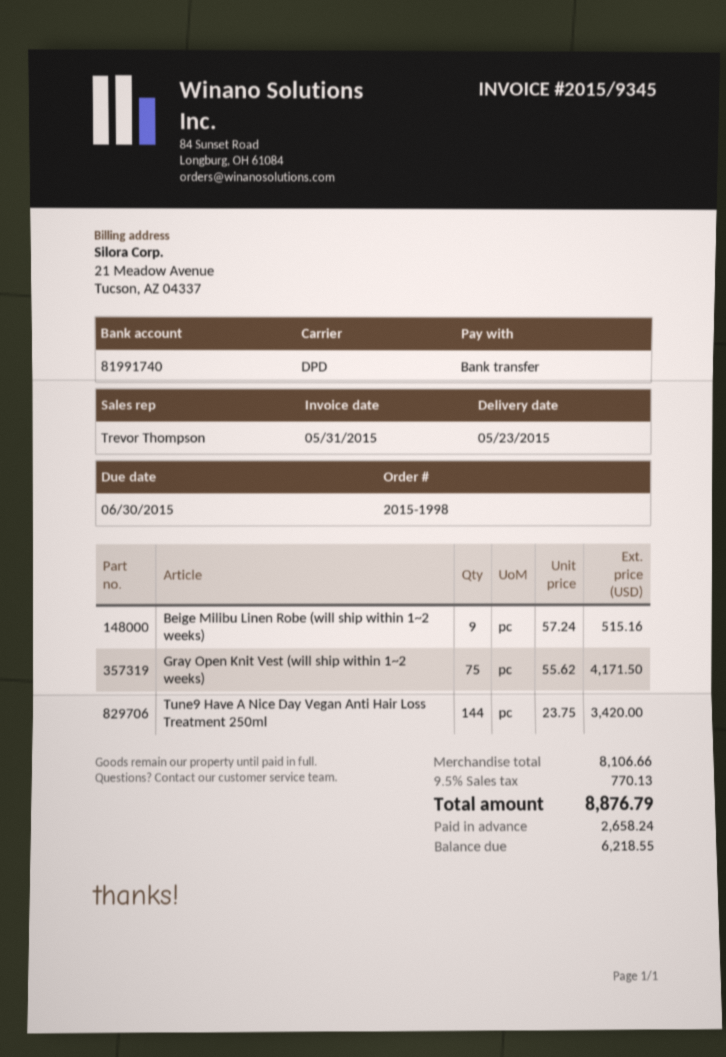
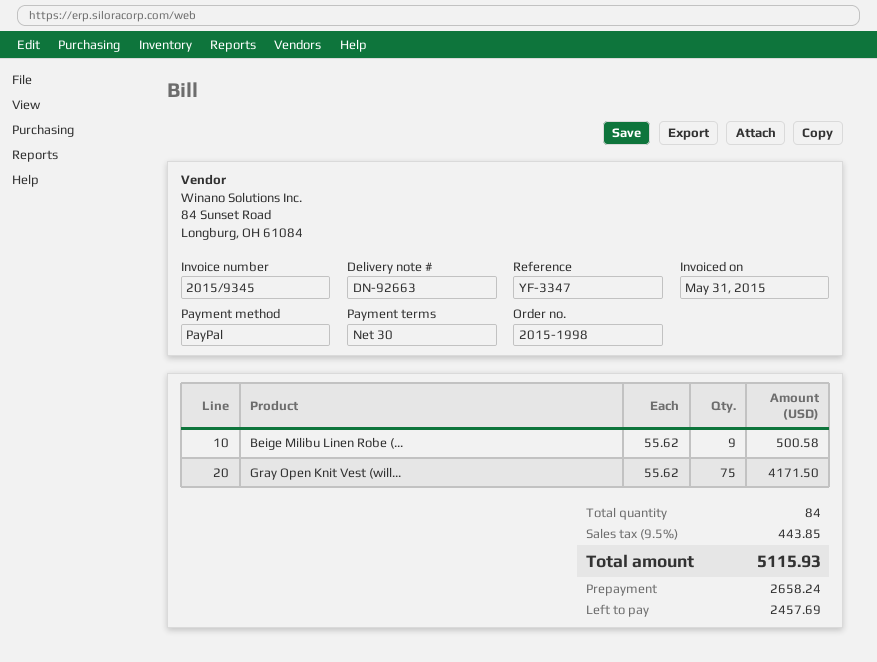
payment method: bank transfer -> PayPal
Beige Milibu Linen Robe (will ship within 1~2 weeks): 9 x 57.24 = 515.16 -> 9 x 55.62 = 500.58
Tune9 Have A Nice Day Vegan Anti Hair Loss Treatment 250ml: 144 x 23.75 = 3420.00 -> none
tax: 9.5% = 770.13 -> 9.5% = 443.85
total: 8876.79 -> 5115.93
balance: 6218.55 -> 2457.69

